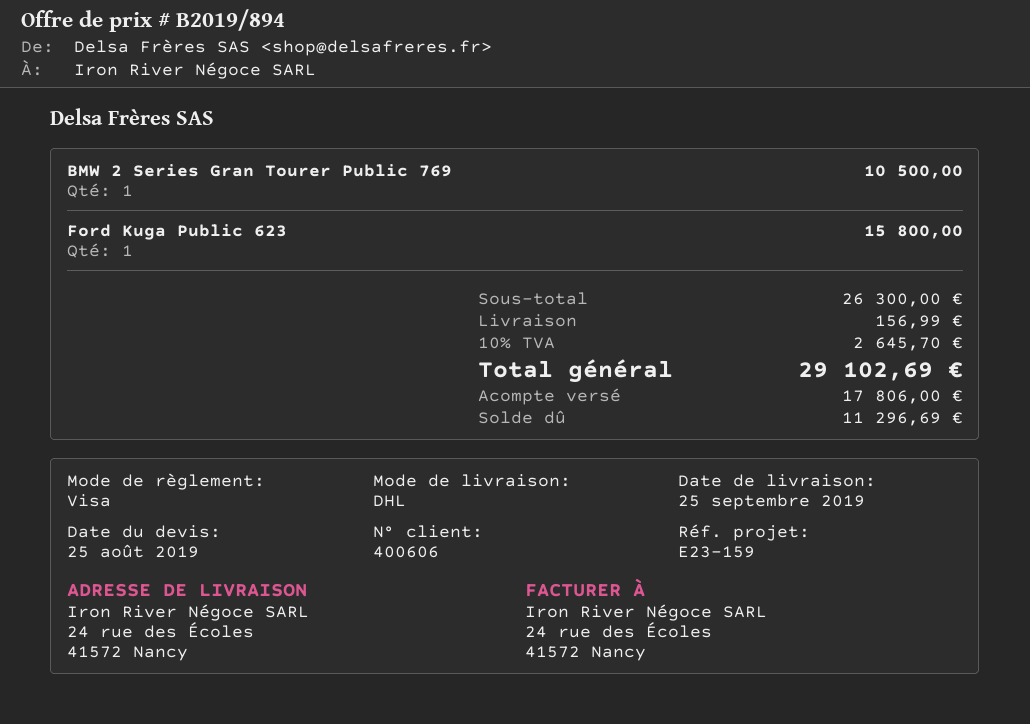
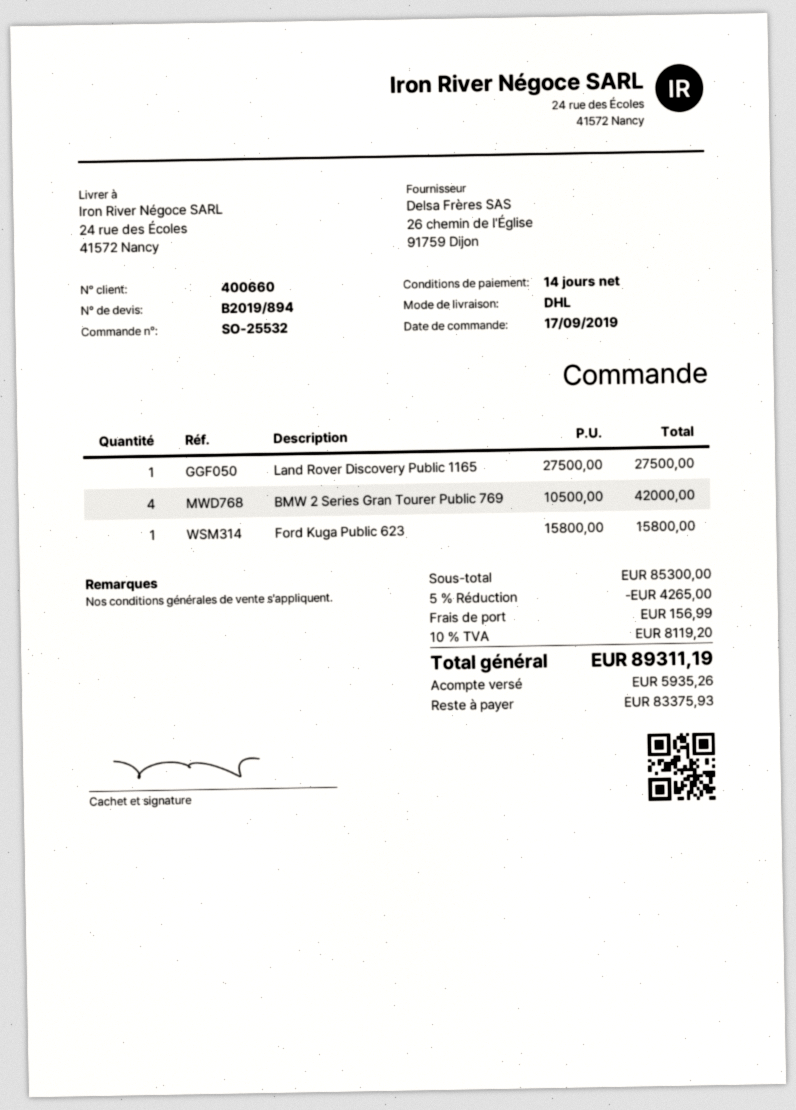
customer number: 400606 -> 400660
BMW 2 Series Gran Tourer Public 769: 1 for 10500.00 -> 4 for 42000.00
Land Rover Discovery Public 1165: none -> 1 for 27500.00
subtotal: 26300.00 -> 85300.00
discount: none -> 5% = 4265.00
tax: 10% = 2645.70 -> 10% = 8119.20
total: 29102.69 -> 89311.19
deposit: 17806.00 -> 5935.26
balance: 11296.69 -> 83375.93

